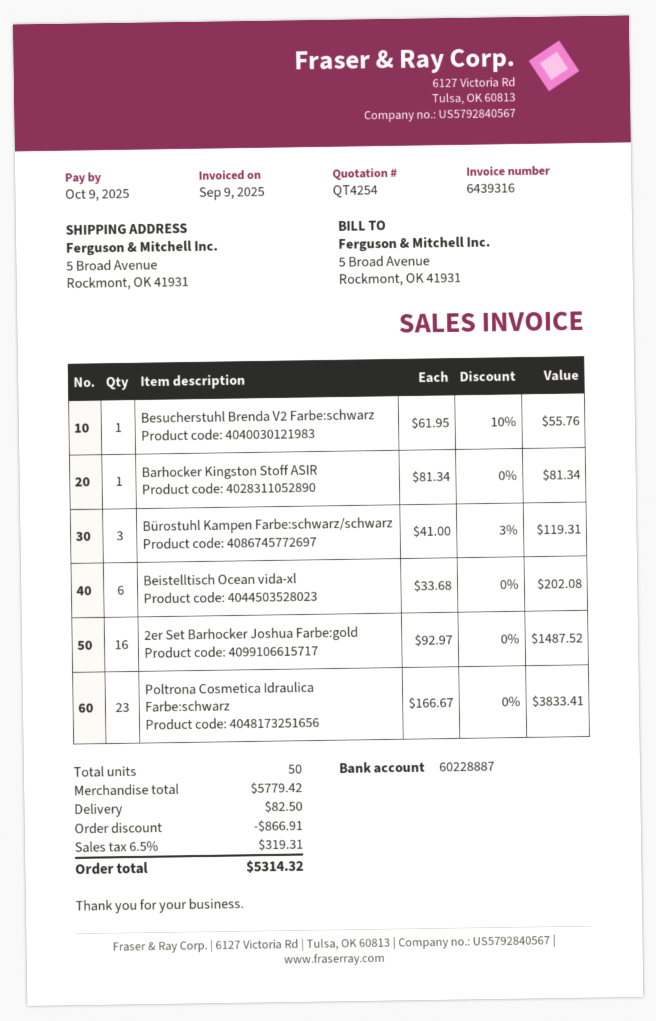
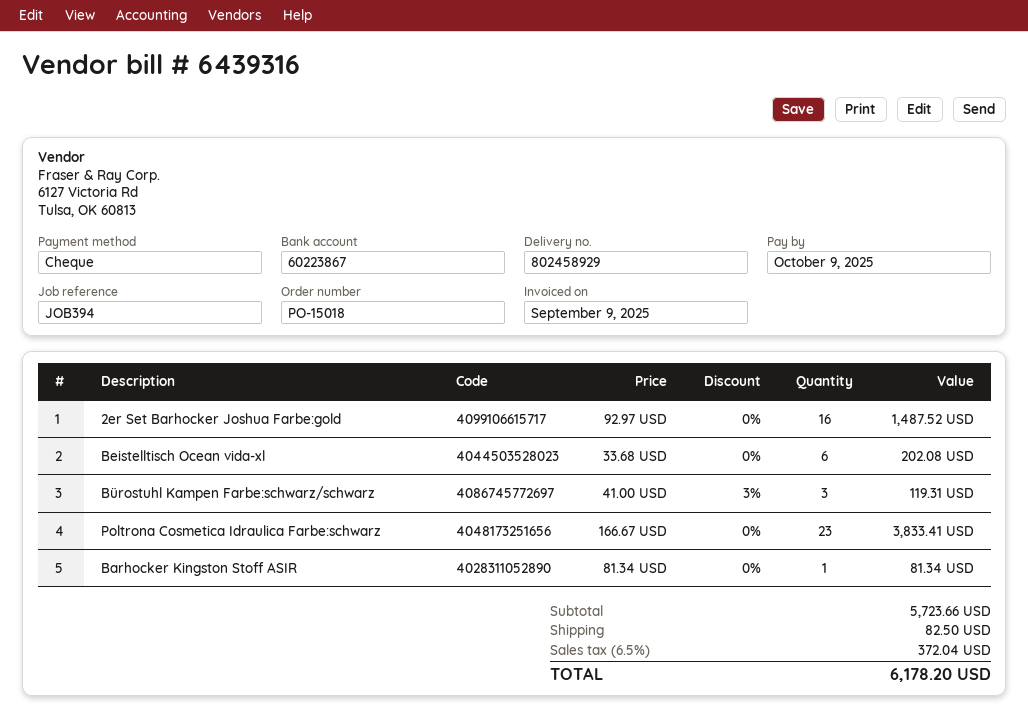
bank account: 60228887 -> 60223867
Besucherstuhl Brenda V2 Farbe:schwarz: 1 x 61.95 - 10% = 55.76 -> none
subtotal: 5779.42 -> 5723.66
discount: 866.91 -> none
tax: 6.5% = 319.31 -> 6.5% = 372.04
total: 5314.32 -> 6178.20

